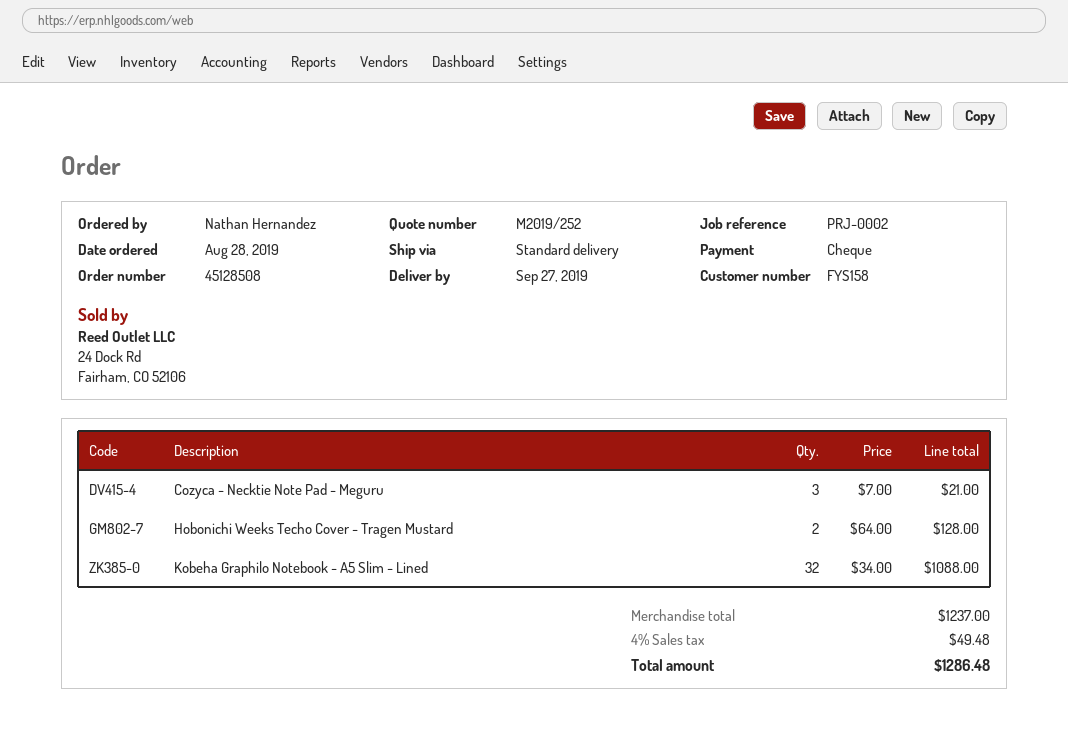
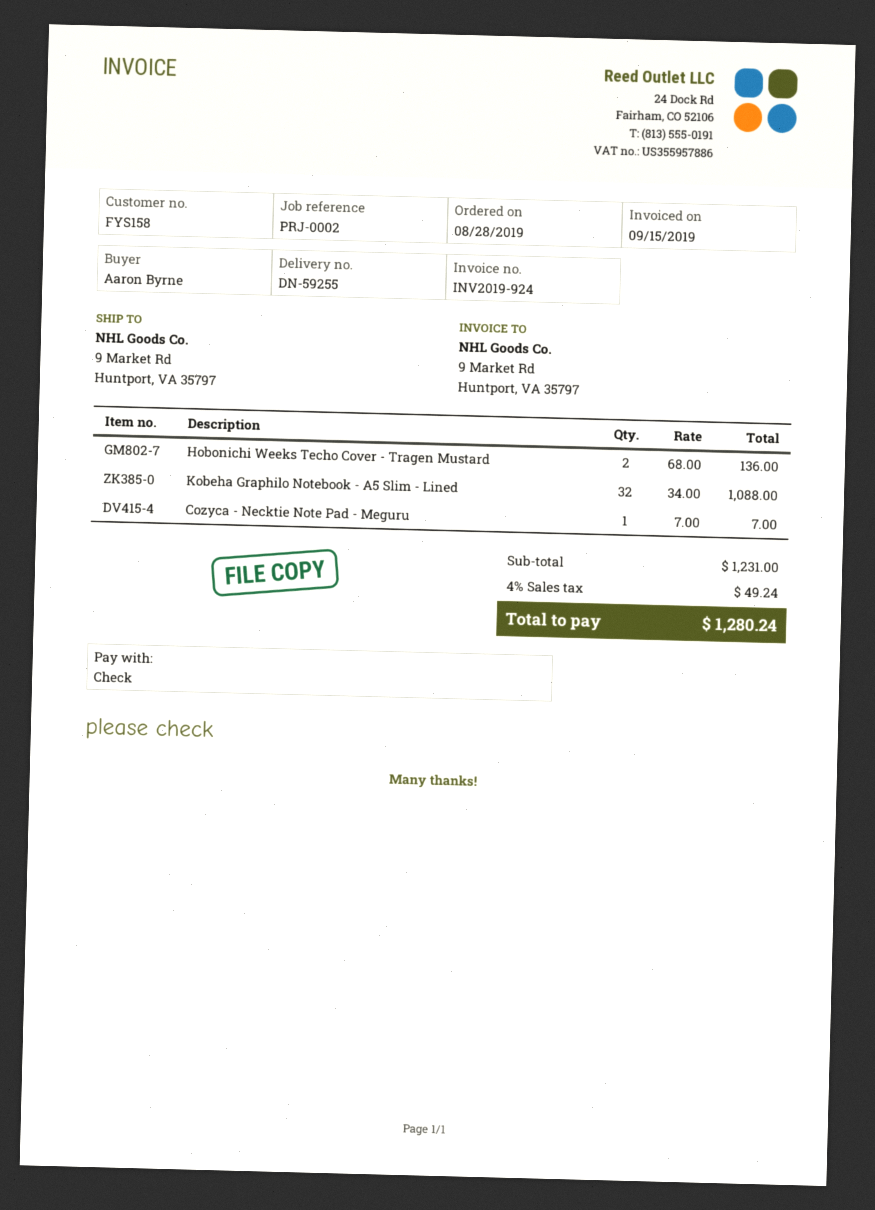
ordered by: Nathan Hernandez -> Aaron Byrne
Cozyca - Necktie Note Pad - Meguru: 3 x 7.00 = 21.00 -> 1 x 7.00 = 7.00
Hobonichi Weeks Techo Cover - Tragen Mustard: 2 x 64.00 = 128.00 -> 2 x 68.00 = 136.00
subtotal: 1237.00 -> 1231.00
tax: 4% = 49.48 -> 4% = 49.24
total: 1286.48 -> 1280.24

